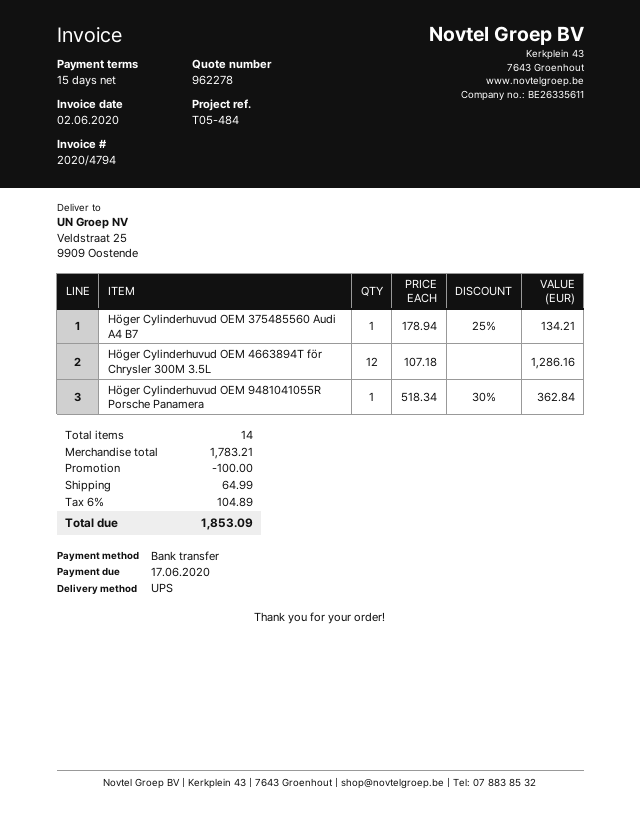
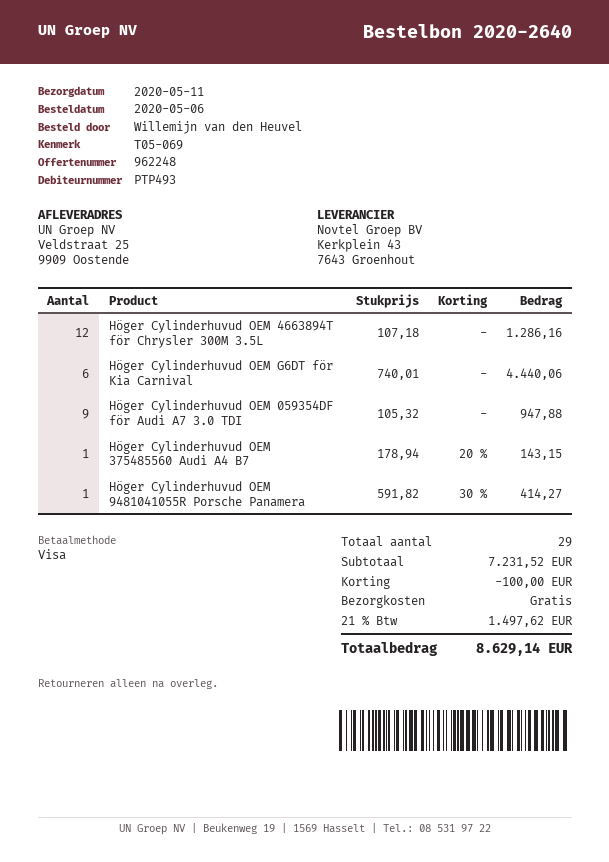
quote number: 962278 -> 962248
reference: T05-484 -> T05-069
payment method: bank transfer -> Visa
Höger Cylinderhuvud OEM 375485560 Audi A4 B7: 1 x 178.94 - 25% = 134.21 -> 1 x 178.94 - 20% = 143.15
Höger Cylinderhuvud OEM 9481041055R Porsche Panamera: 1 x 518.34 - 30% = 362.84 -> 1 x 591.82 - 30% = 414.27
Höger Cylinderhuvud OEM G6DT för Kia Carnival: none -> 6 x 740.01 = 4440.06
Höger Cylinderhuvud OEM 059354DF för Audi A7 3.0 TDI: none -> 9 x 105.32 = 947.88
total quantity: 14 -> 29
subtotal: 1783.21 -> 7231.52
shipping: 64.99 -> 0.00
tax: 6% = 104.89 -> 21% = 1497.62
total: 1853.09 -> 8629.14

